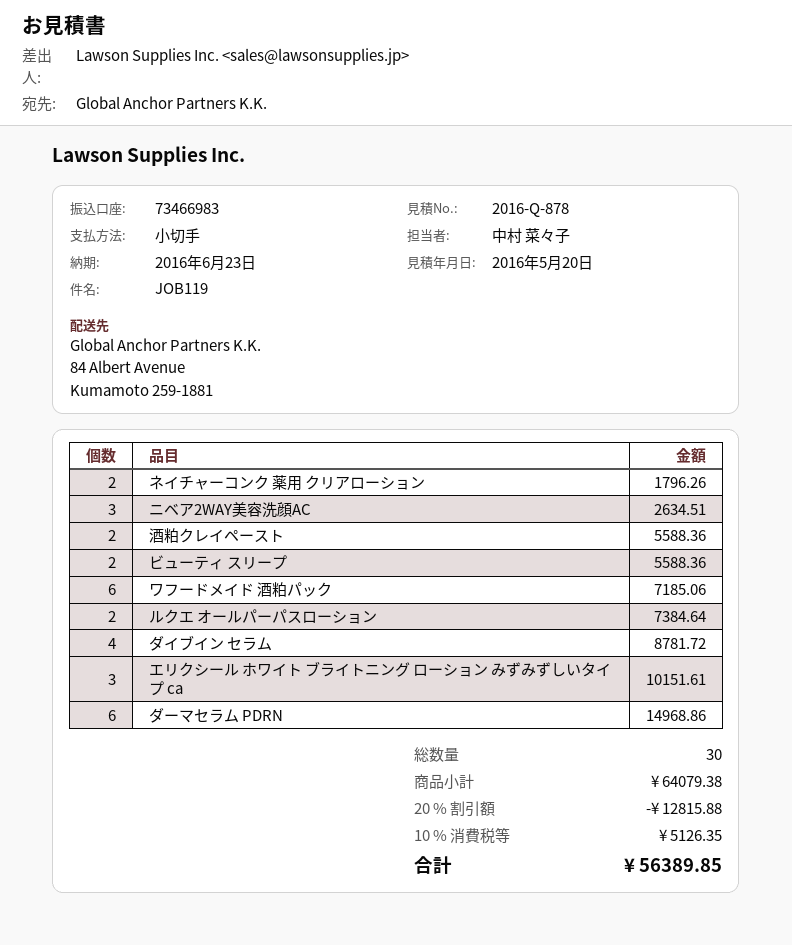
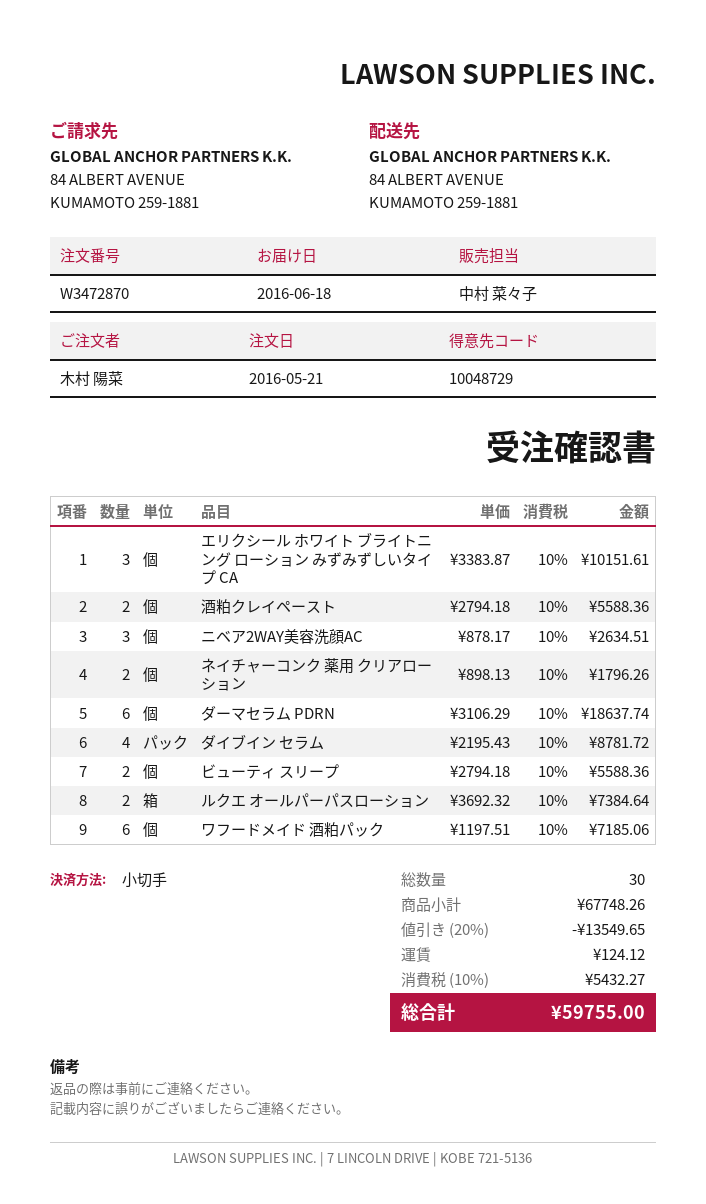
delivery date: 2016-06-23 -> 2016-06-18
ダーマセラム PDRN: 6 for 14968.86 -> 6 for 18637.74
subtotal: 64079.38 -> 67748.26
discount: 20% = 12815.88 -> 20% = 13549.65
shipping: none -> 124.12
tax: 10% = 5126.35 -> 10% = 5432.27
total: 56389.85 -> 59755.00

